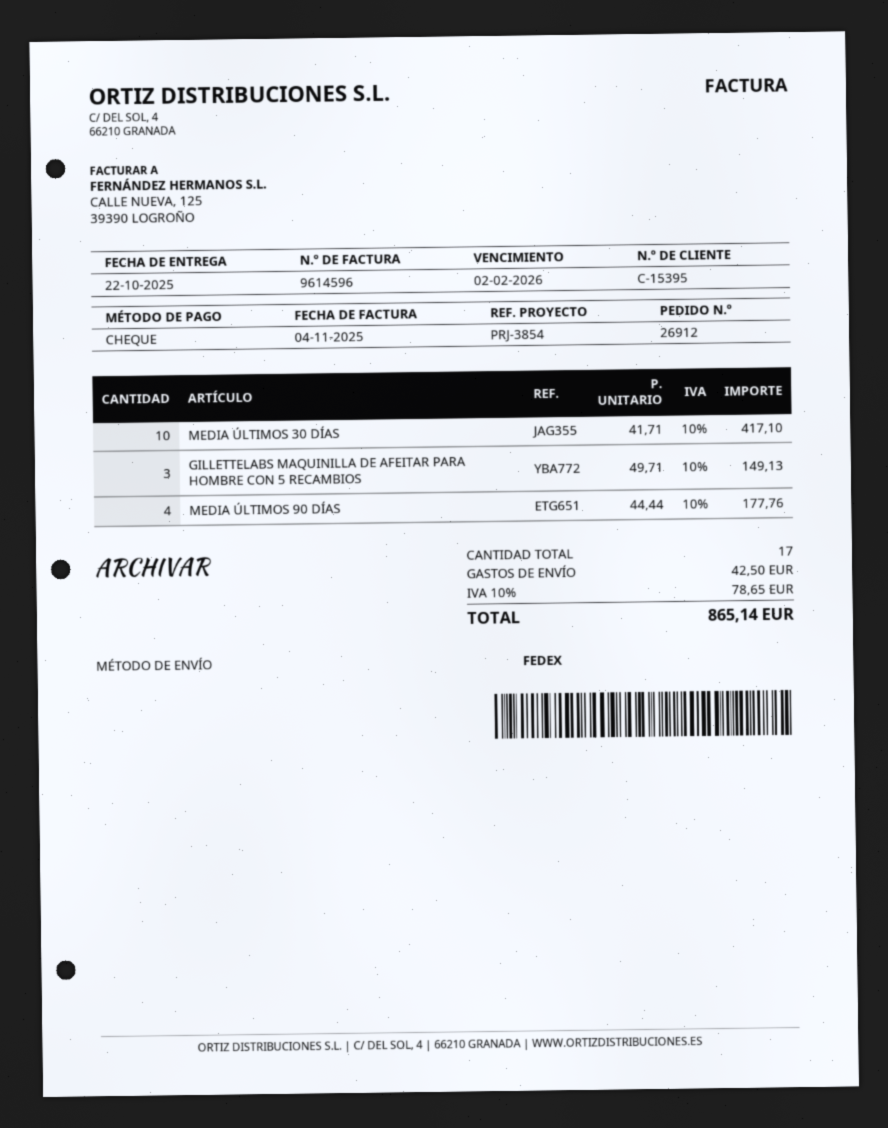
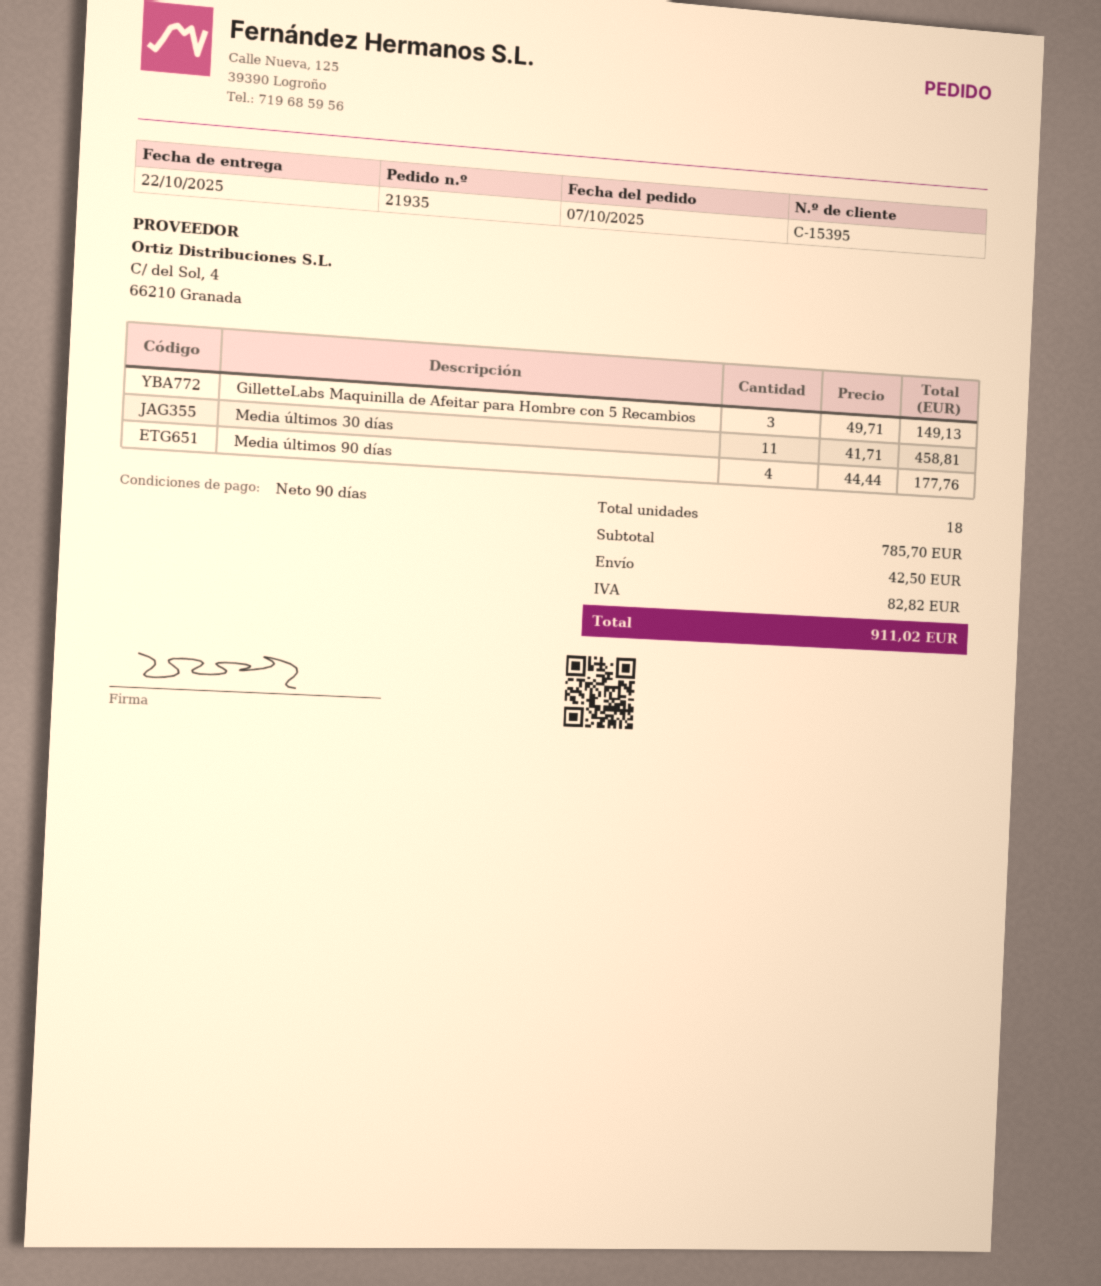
order number: 26912 -> 21935
MEDIA ÚLTIMOS 30 DÍAS: 10 x 41.71 = 417.10 -> 11 x 41.71 = 458.81
total quantity: 17 -> 18
tax: 78.65 -> 82.82
total: 865.14 -> 911.02

